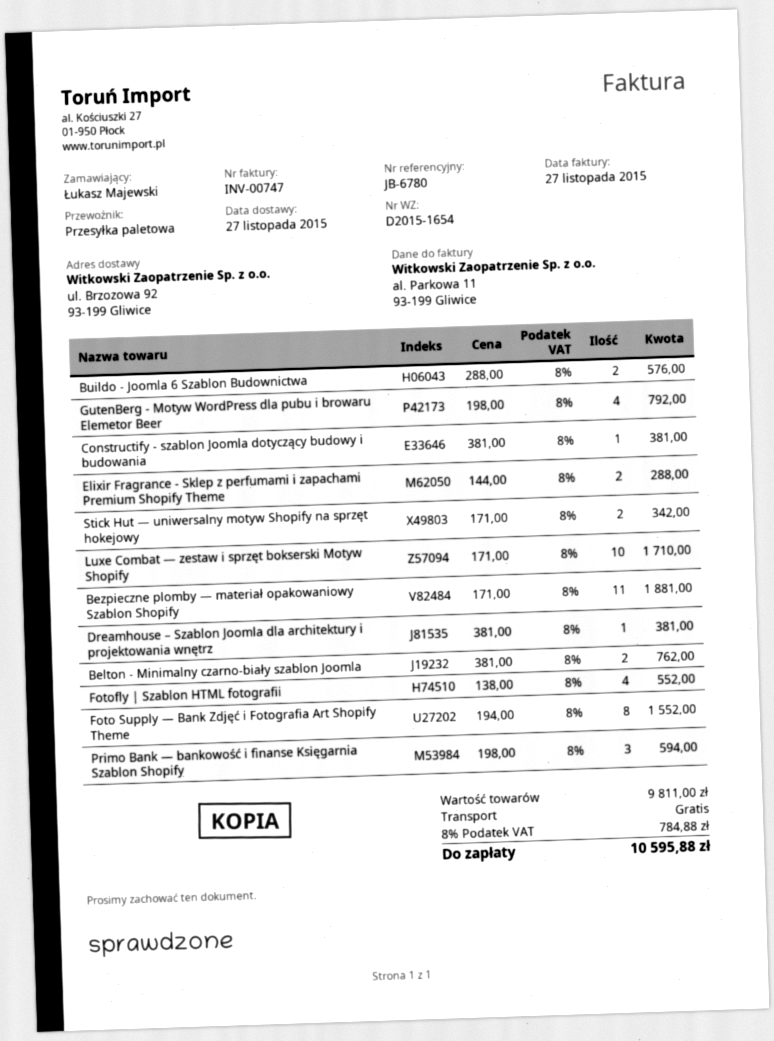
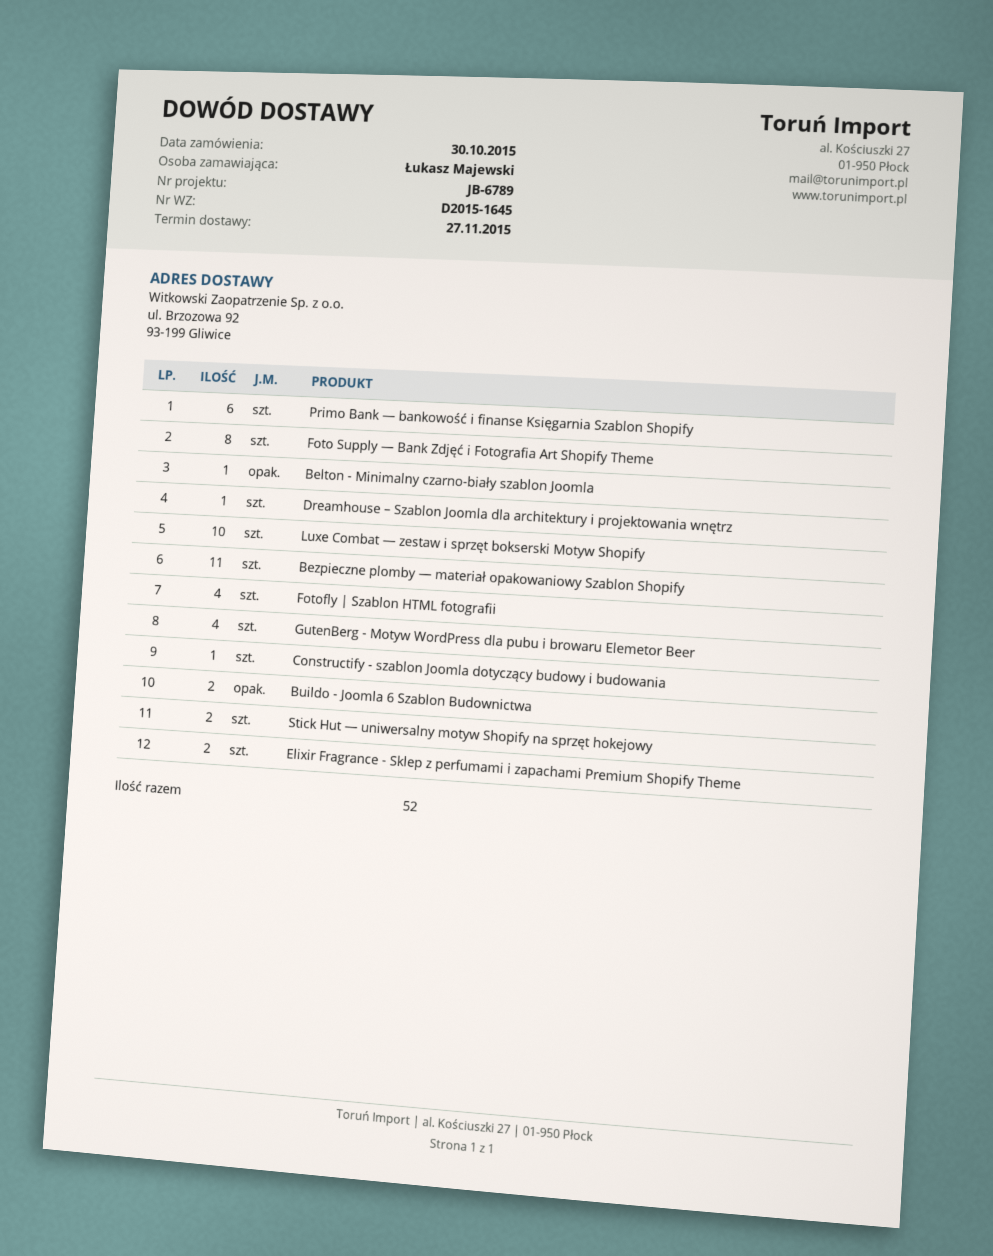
delivery note number: D2015-1654 -> D2015-1645
reference: JB-6780 -> JB-6789
Belton - Minimalny czarno-biały szablon Joomla: 2 -> 1
Primo Bank — bankowość i finanse Księgarnia Szablon Shopify: 3 -> 6

